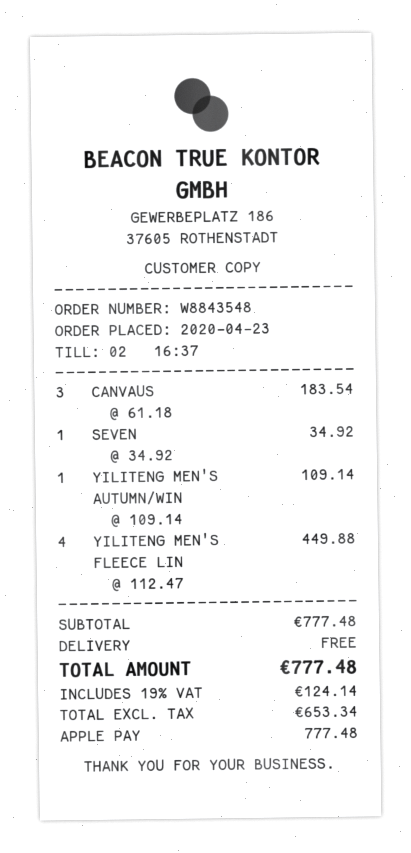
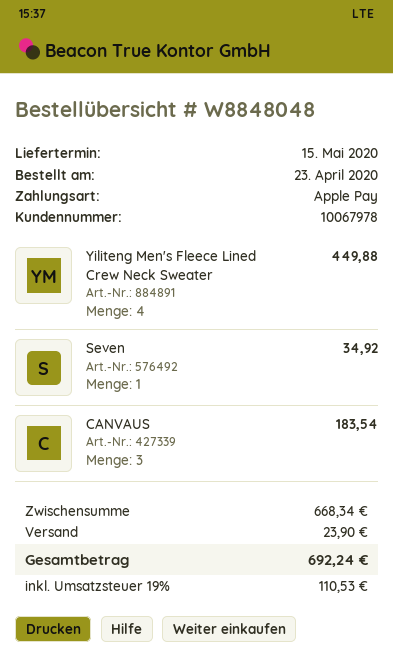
order number: W8843548 -> W8848048
YILITENG MEN'S AUTUMN/WIN: 1 for 109.14 -> none
subtotal: 777.48 -> 668.34
shipping: 0.00 -> 23.90
tax: 19% = 124.14 -> 19% = 110.53
total: 777.48 -> 692.24

